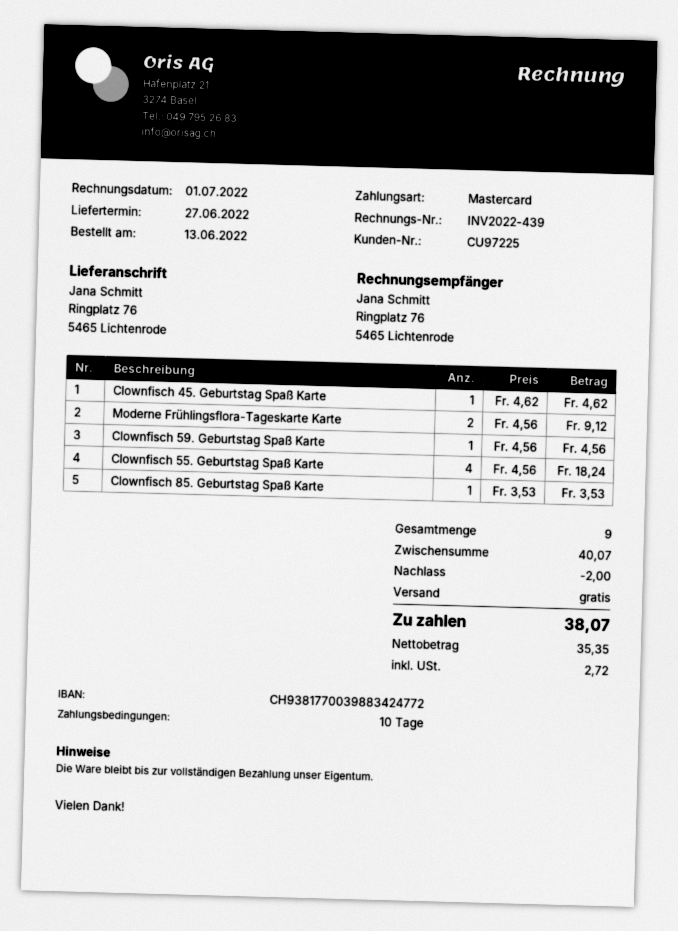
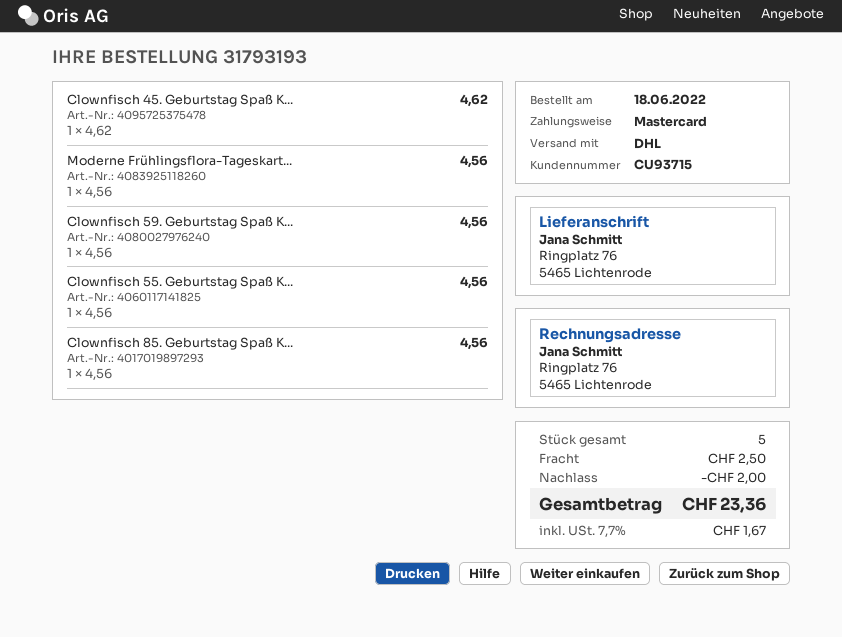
order date: 2022-06-13 -> 2022-06-18
customer number: CU97225 -> CU93715
Moderne Frühlingsflora-Tageskarte Karte: 2 x 4.56 = 9.12 -> 1 x 4.56 = 4.56
Clownfisch 55. Geburtstag Spaß Karte: 4 x 4.56 = 18.24 -> 1 x 4.56 = 4.56
Clownfisch 85. Geburtstag Spaß Karte: 1 x 3.53 = 3.53 -> 1 x 4.56 = 4.56
total quantity: 9 -> 5
shipping: 0.00 -> 2.50
tax: 2.72 -> 1.67
total: 38.07 -> 23.36

